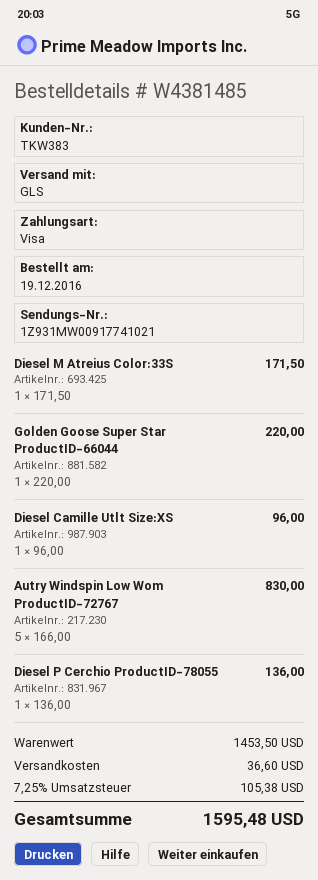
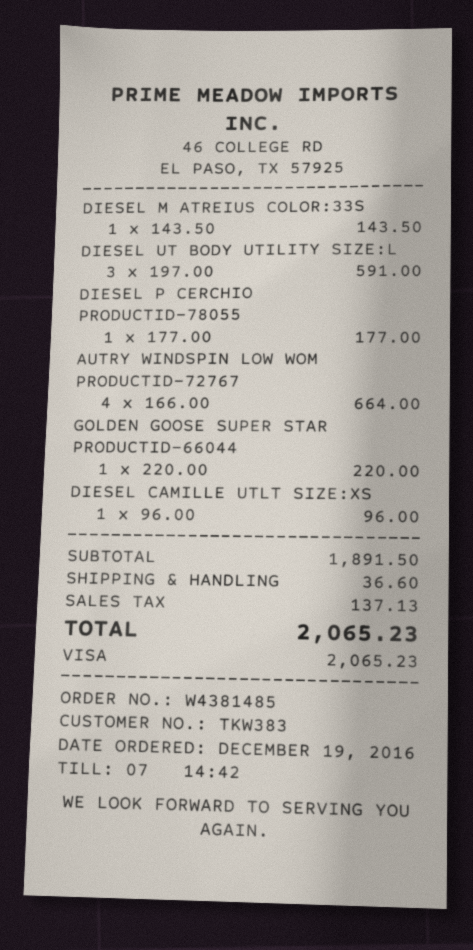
Diesel M Atreius Color:33S: 1 x 171.50 = 171.50 -> 1 x 143.50 = 143.50
Autry Windspin Low Wom ProductID-72767: 5 x 166.00 = 830.00 -> 4 x 166.00 = 664.00
Diesel P Cerchio ProductID-78055: 1 x 136.00 = 136.00 -> 1 x 177.00 = 177.00
DIESEL UT BODY UTILITY SIZE:L: none -> 3 x 197.00 = 591.00
subtotal: 1453.50 -> 1891.50
tax: 105.38 -> 137.13
total: 1595.48 -> 2065.23

